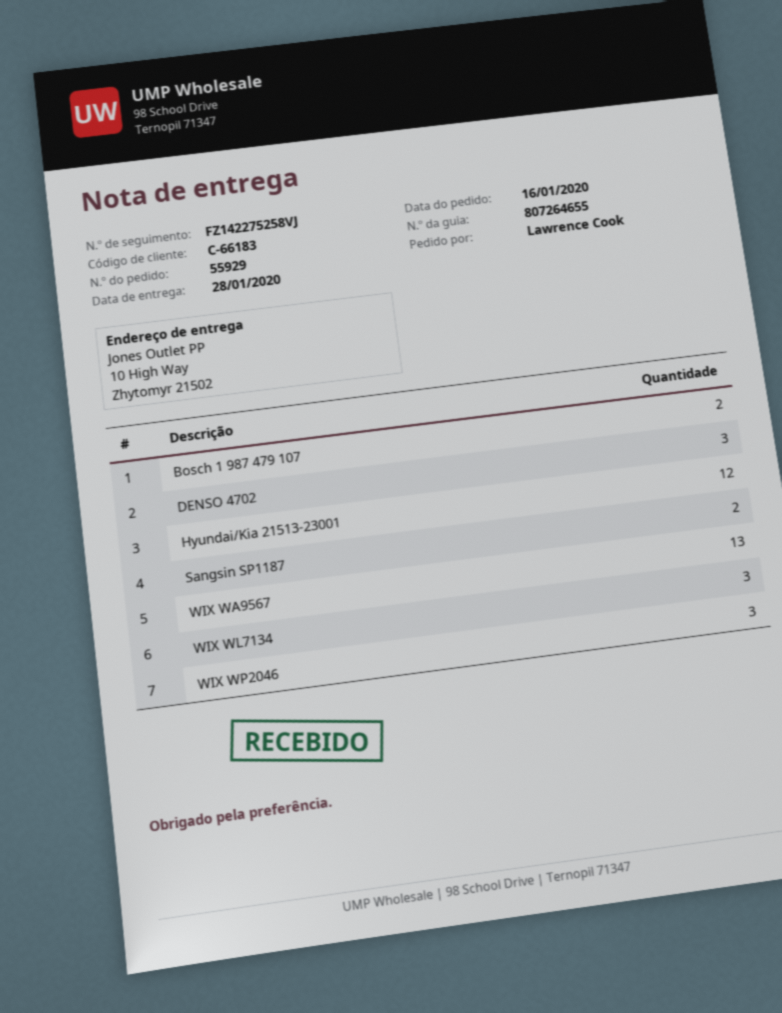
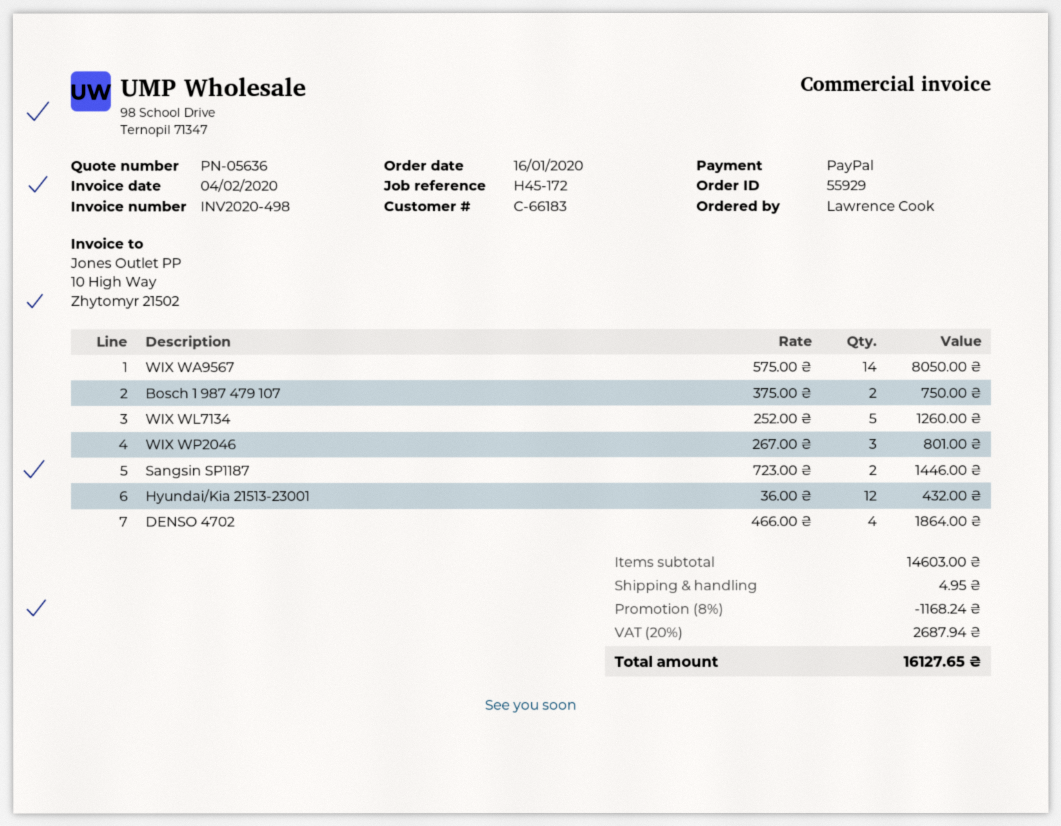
DENSO 4702: 3 -> 4
WIX WA9567: 13 -> 14
WIX WL7134: 3 -> 5

